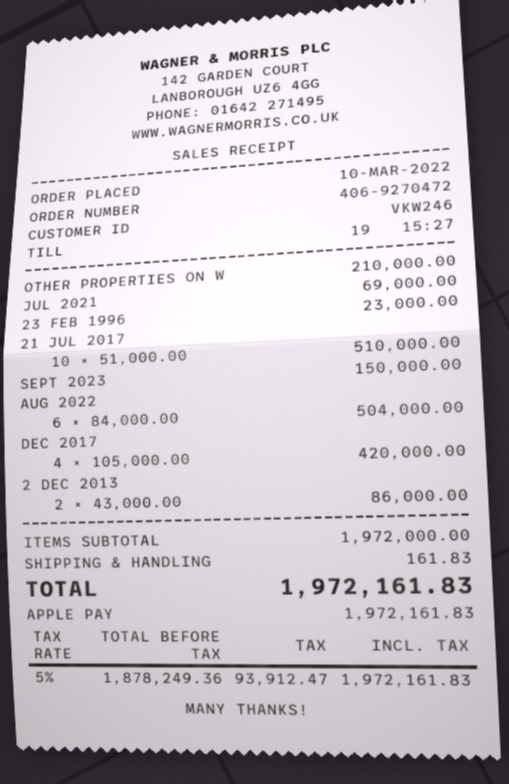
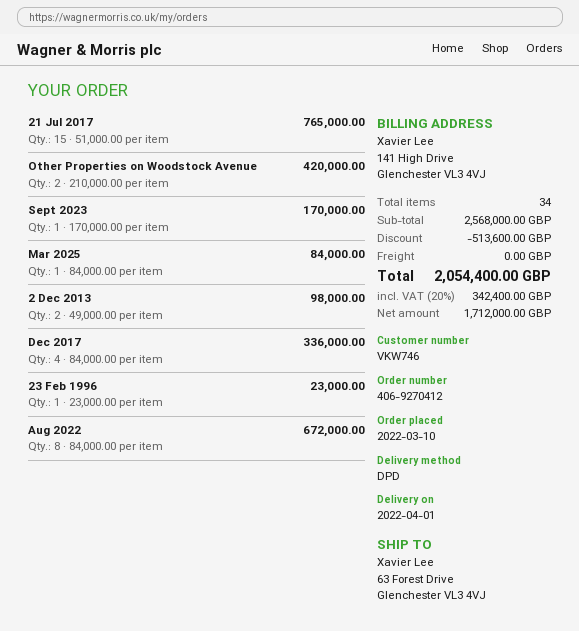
order number: 406-9270472 -> 406-9270412
customer number: VKW246 -> VKW746
OTHER PROPERTIES ON W: 1 x 210000.00 = 210000.00 -> 2 x 210000.00 = 420000.00
JUL 2021: 1 x 69000.00 = 69000.00 -> none
21 JUL 2017: 10 x 51000.00 = 510000.00 -> 15 x 51000.00 = 765000.00
SEPT 2023: 1 x 150000.00 = 150000.00 -> 1 x 170000.00 = 170000.00
AUG 2022: 6 x 84000.00 = 504000.00 -> 8 x 84000.00 = 672000.00
DEC 2017: 4 x 105000.00 = 420000.00 -> 4 x 84000.00 = 336000.00
2 DEC 2013: 2 x 43000.00 = 86000.00 -> 2 x 49000.00 = 98000.00
Mar 2025: none -> 1 x 84000.00 = 84000.00
subtotal: 1972000.00 -> 2568000.00
discount: none -> 513600.00
shipping: 161.83 -> 0.00
net: 1878249.36 -> 1712000.00
tax: 5% = 93912.47 -> 20% = 342400.00
total: 1972161.83 -> 2054400.00

